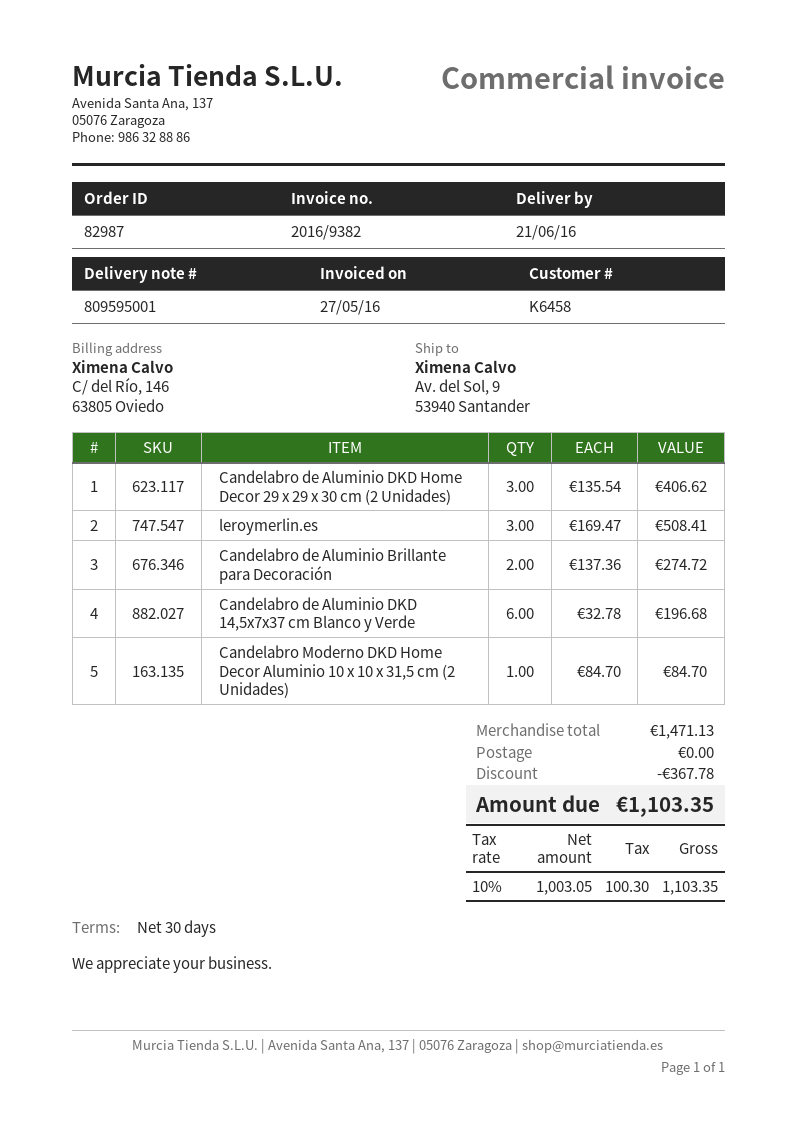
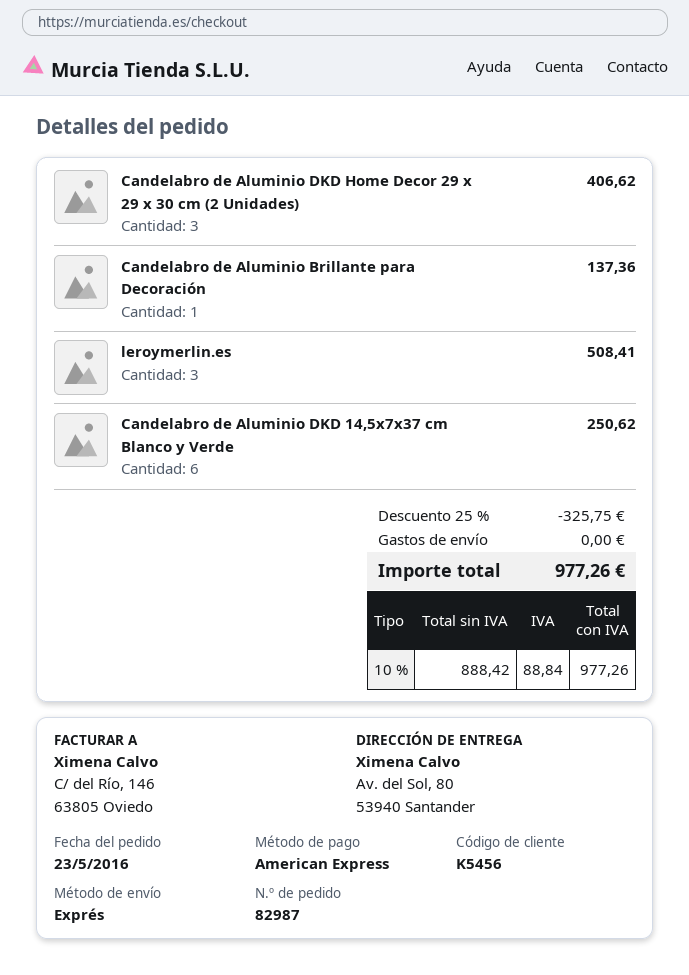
customer number: K6458 -> K5456
ship to: Av. del Sol, 9, 53940 Santander -> Av. del Sol, 80, 53940 Santander
Candelabro de Aluminio Brillante para Decoración: 2 for 274.72 -> 1 for 137.36
Candelabro de Aluminio DKD 14,5x7x37 cm Blanco y Verde: 6 for 196.68 -> 6 for 250.62
Candelabro Moderno DKD Home Decor Aluminio 10 x 10 x 31,5 cm (2 Unidades): 1 for 84.70 -> none
discount: 367.78 -> 325.75
net: 1003.05 -> 888.42
tax: 10% = 100.30 -> 10% = 88.84
total: 1103.35 -> 977.26

